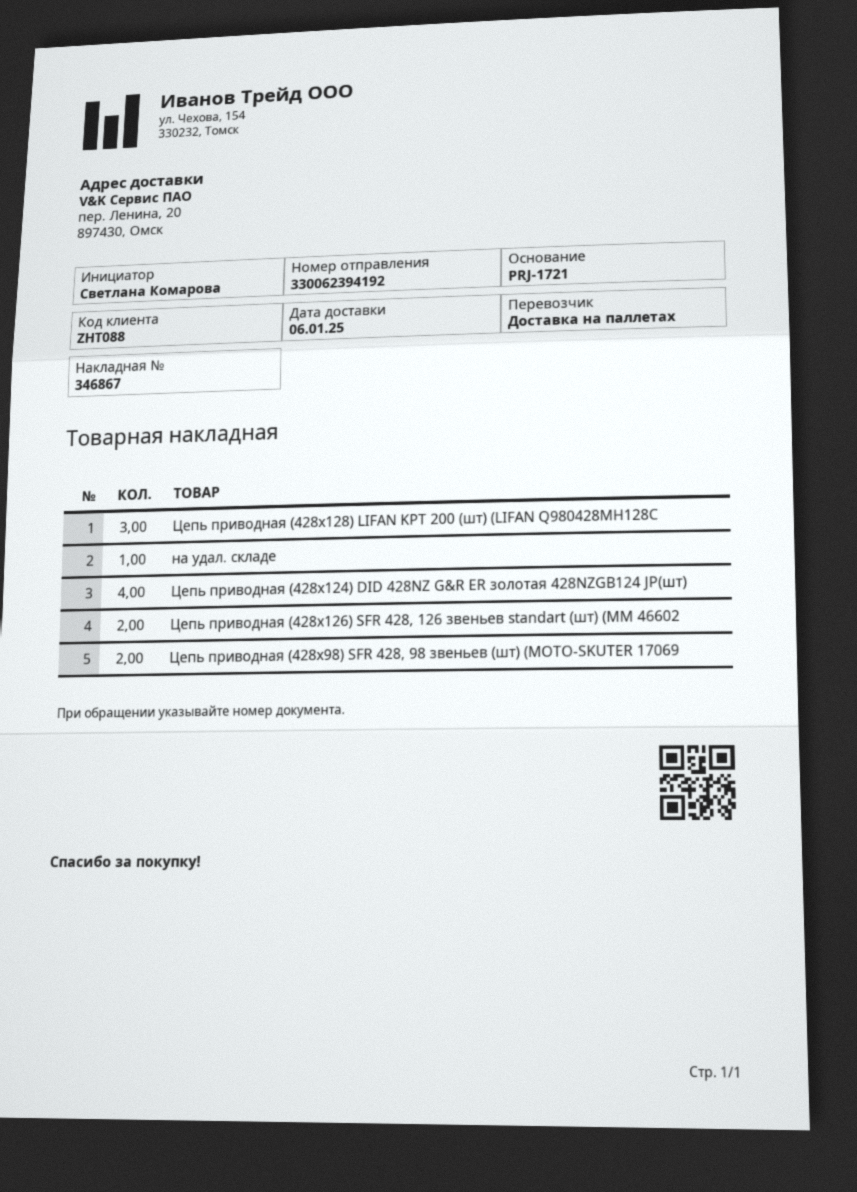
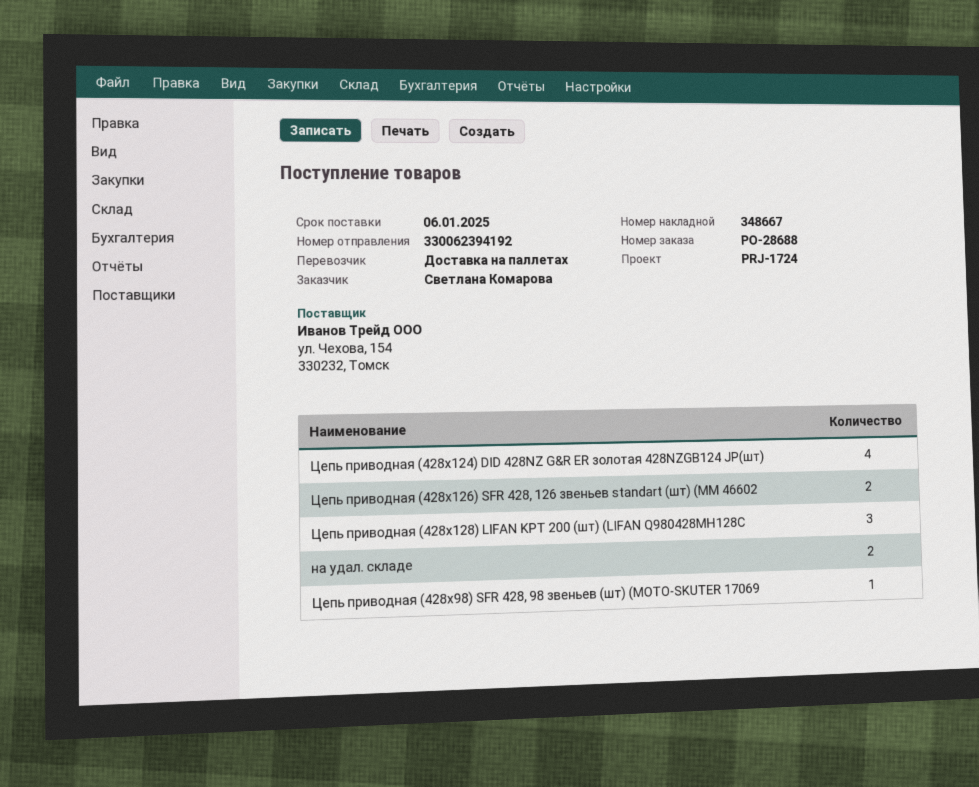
delivery note number: 346867 -> 348667
reference: PRJ-1721 -> PRJ-1724
на удал. складе: 1 -> 2
Цепь приводная (428x98) SFR 428, 98 звеньев (шт) (MOTO-SKUTER 17069: 2 -> 1

